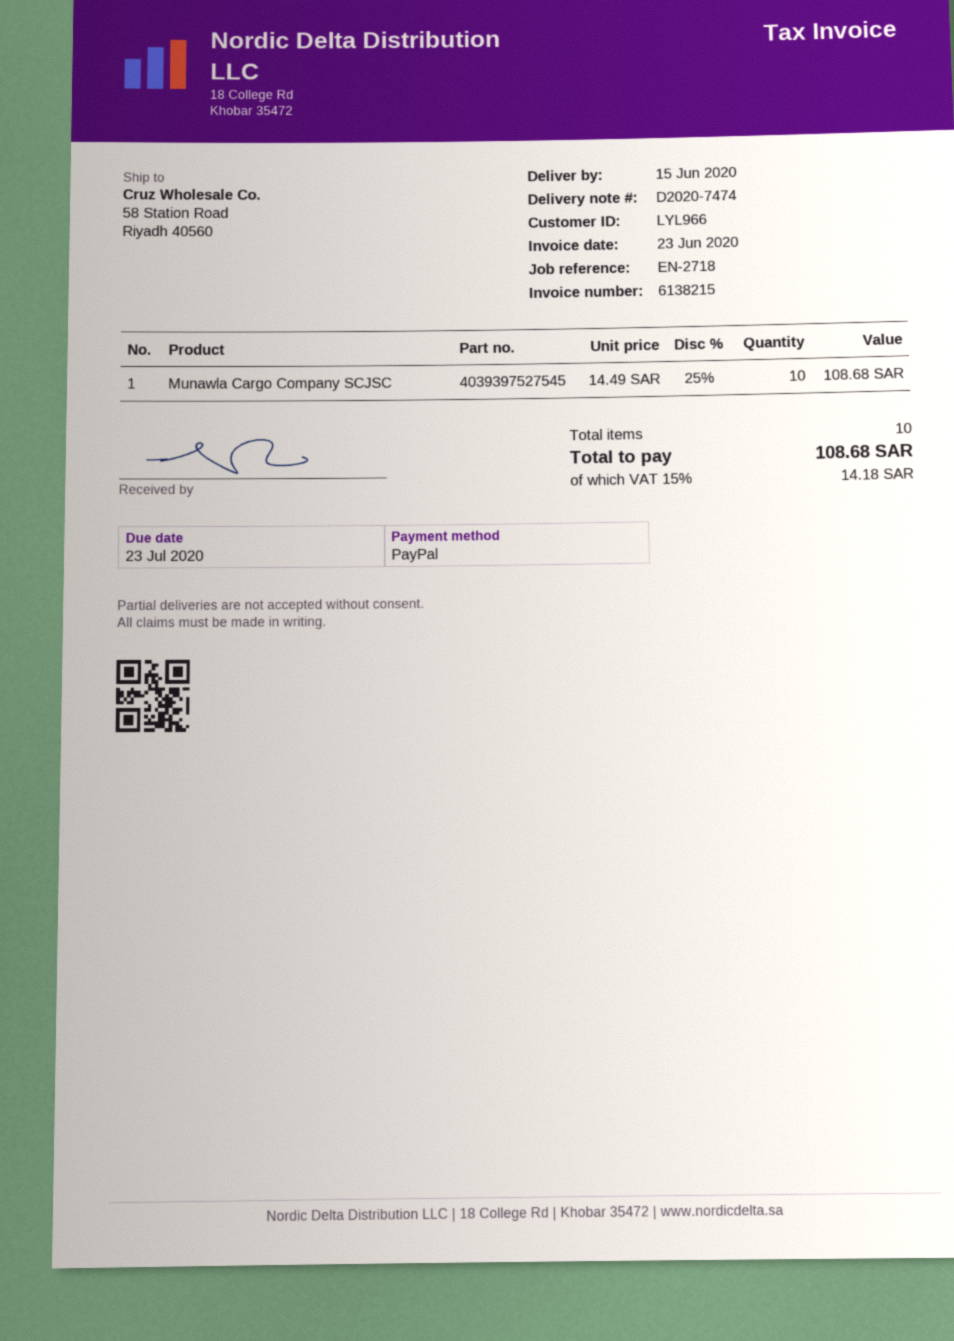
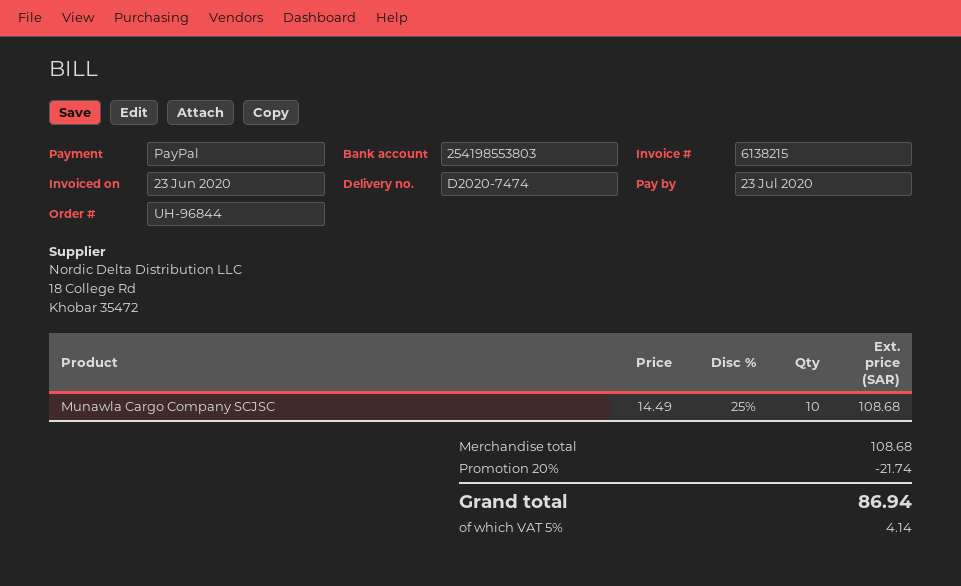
discount: none -> 20% = 21.74
tax: 15% = 14.18 -> 5% = 4.14
total: 108.68 -> 86.94

